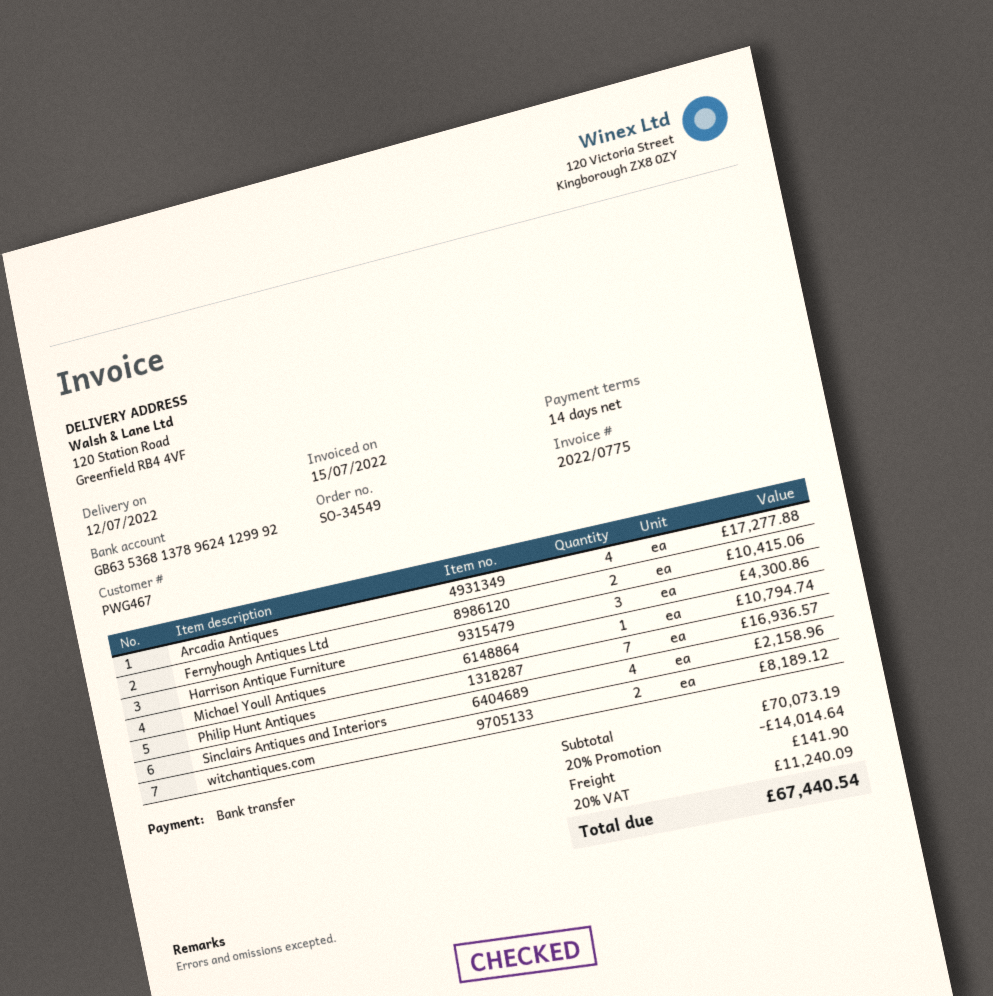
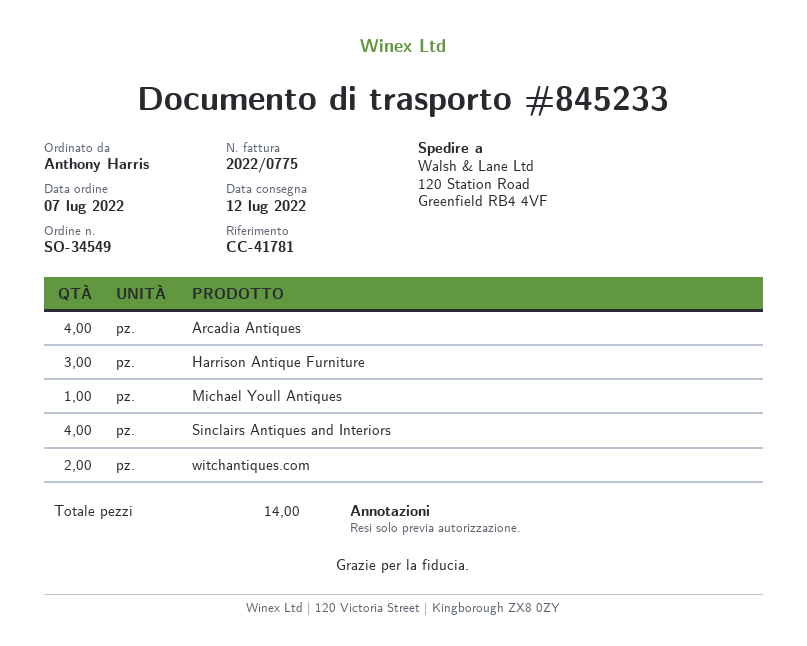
Fernyhough Antiques Ltd: 2 -> none
Philip Hunt Antiques: 7 -> none

